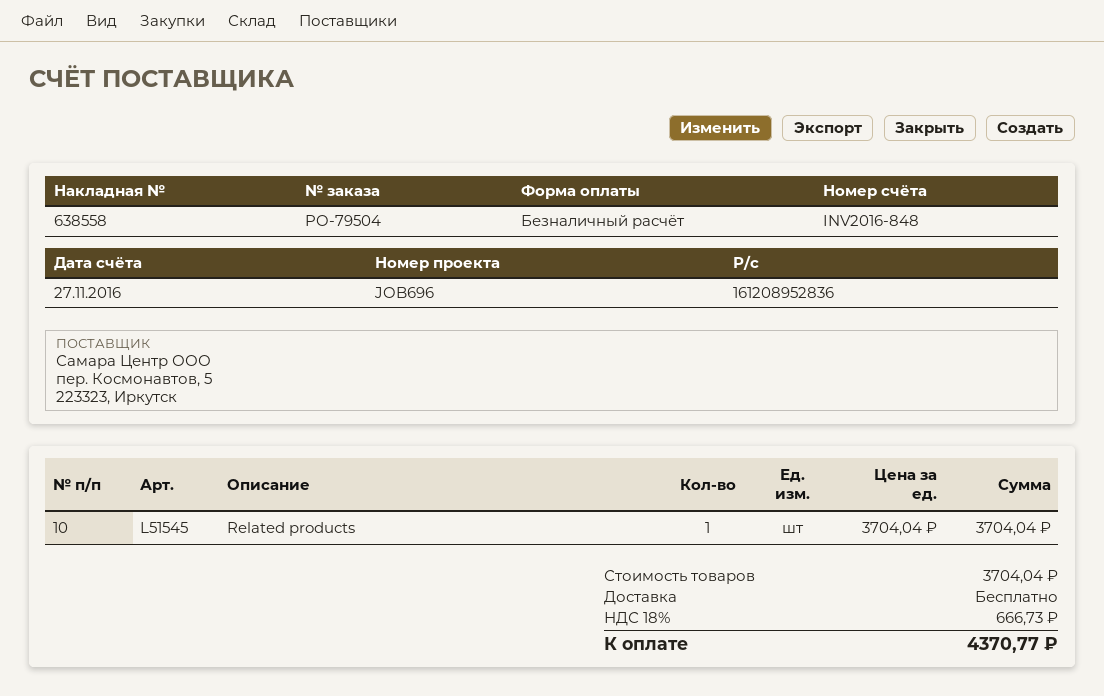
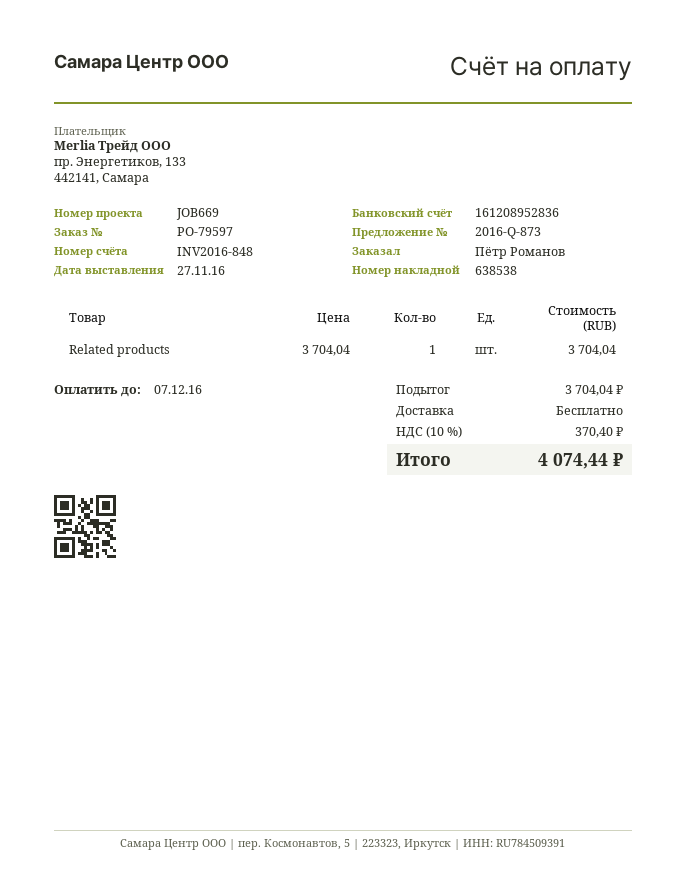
order number: PO-79504 -> PO-79597
delivery note number: 638558 -> 638538
reference: JOB696 -> JOB669
tax: 18% = 666.73 -> 10% = 370.40
total: 4370.77 -> 4074.44

